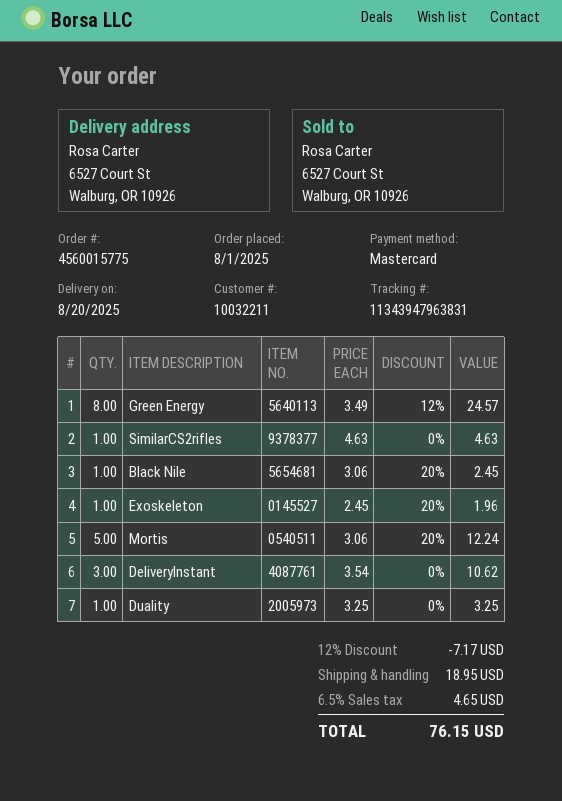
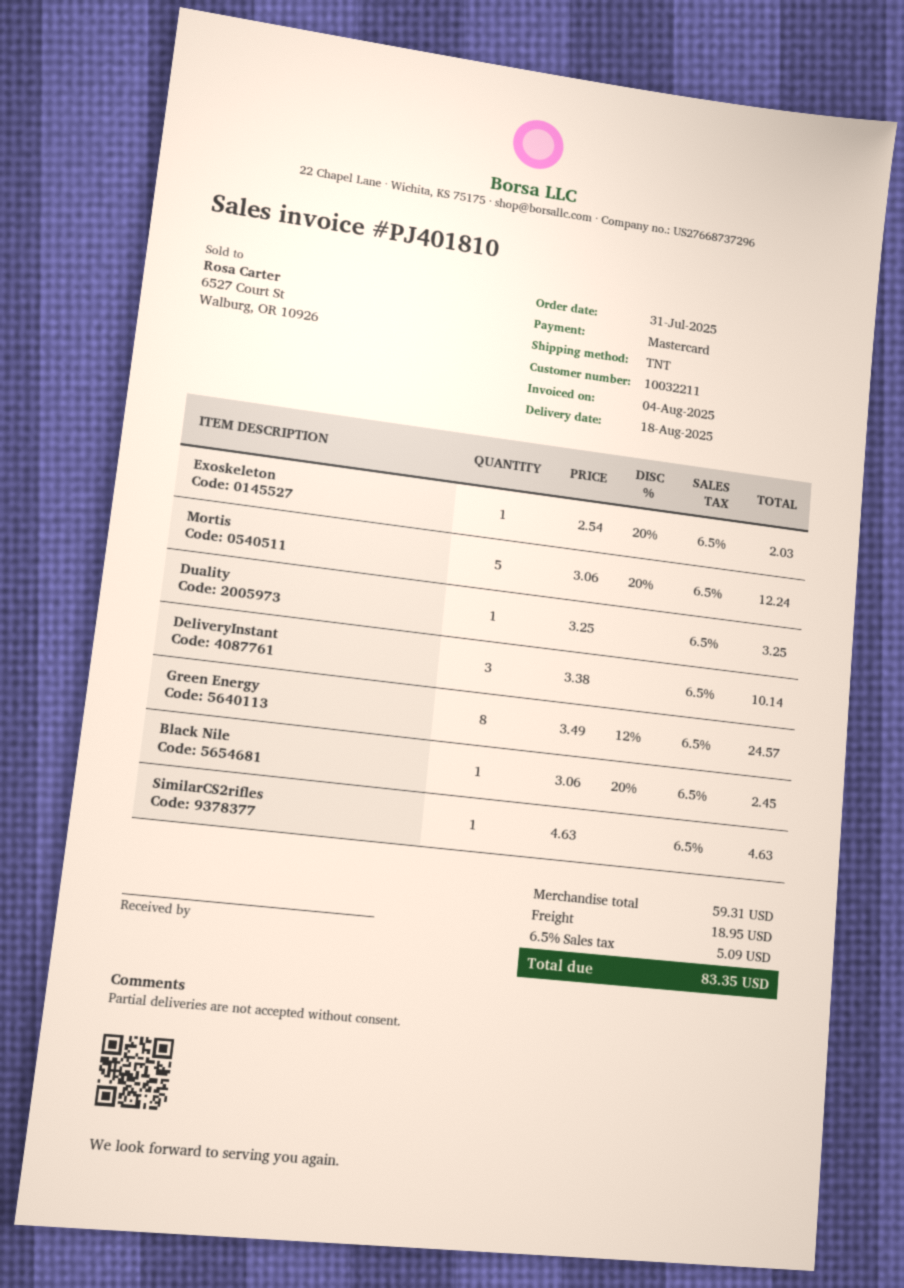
order date: 2025-08-01 -> 2025-07-31
delivery date: 2025-08-20 -> 2025-08-18
Exoskeleton: 1 x 2.45 - 20% = 1.96 -> 1 x 2.54 - 20% = 2.03
DeliveryInstant: 3 x 3.54 = 10.62 -> 3 x 3.38 = 10.14
discount: 12% = 7.17 -> none
tax: 6.5% = 4.65 -> 6.5% = 5.09
total: 76.15 -> 83.35

